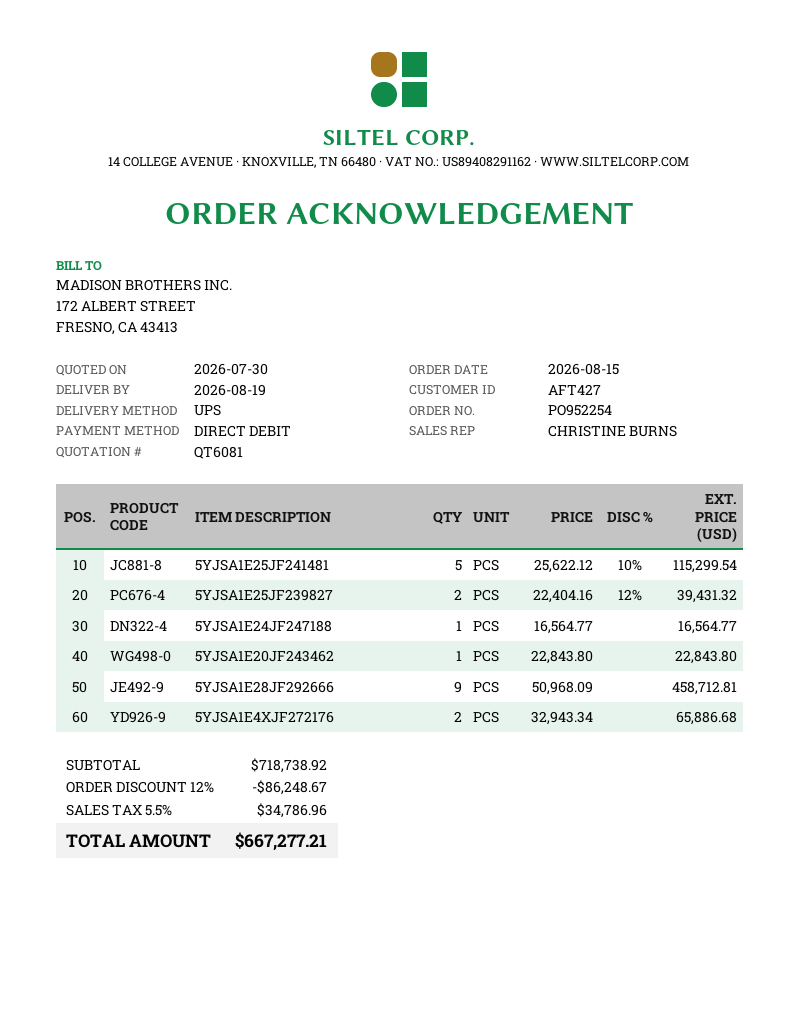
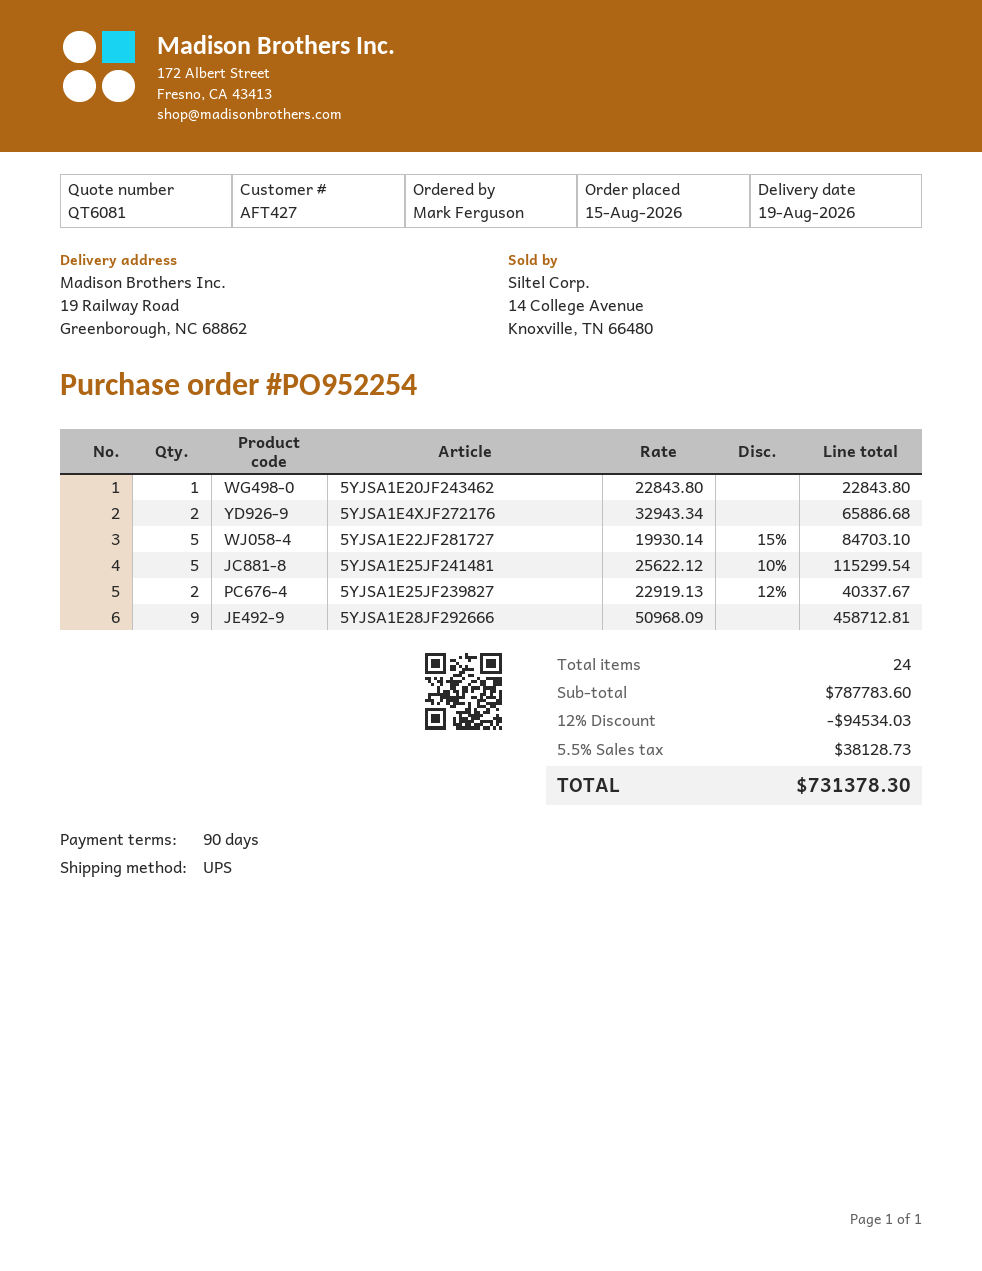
5YJSA1E25JF239827: 2 x 22404.16 - 12% = 39431.32 -> 2 x 22919.13 - 12% = 40337.67
5YJSA1E24JF247188: 1 x 16564.77 = 16564.77 -> none
5YJSA1E22JF281727: none -> 5 x 19930.14 - 15% = 84703.10
subtotal: 718738.92 -> 787783.60
discount: 12% = 86248.67 -> 12% = 94534.03
tax: 5.5% = 34786.96 -> 5.5% = 38128.73
total: 667277.21 -> 731378.30

